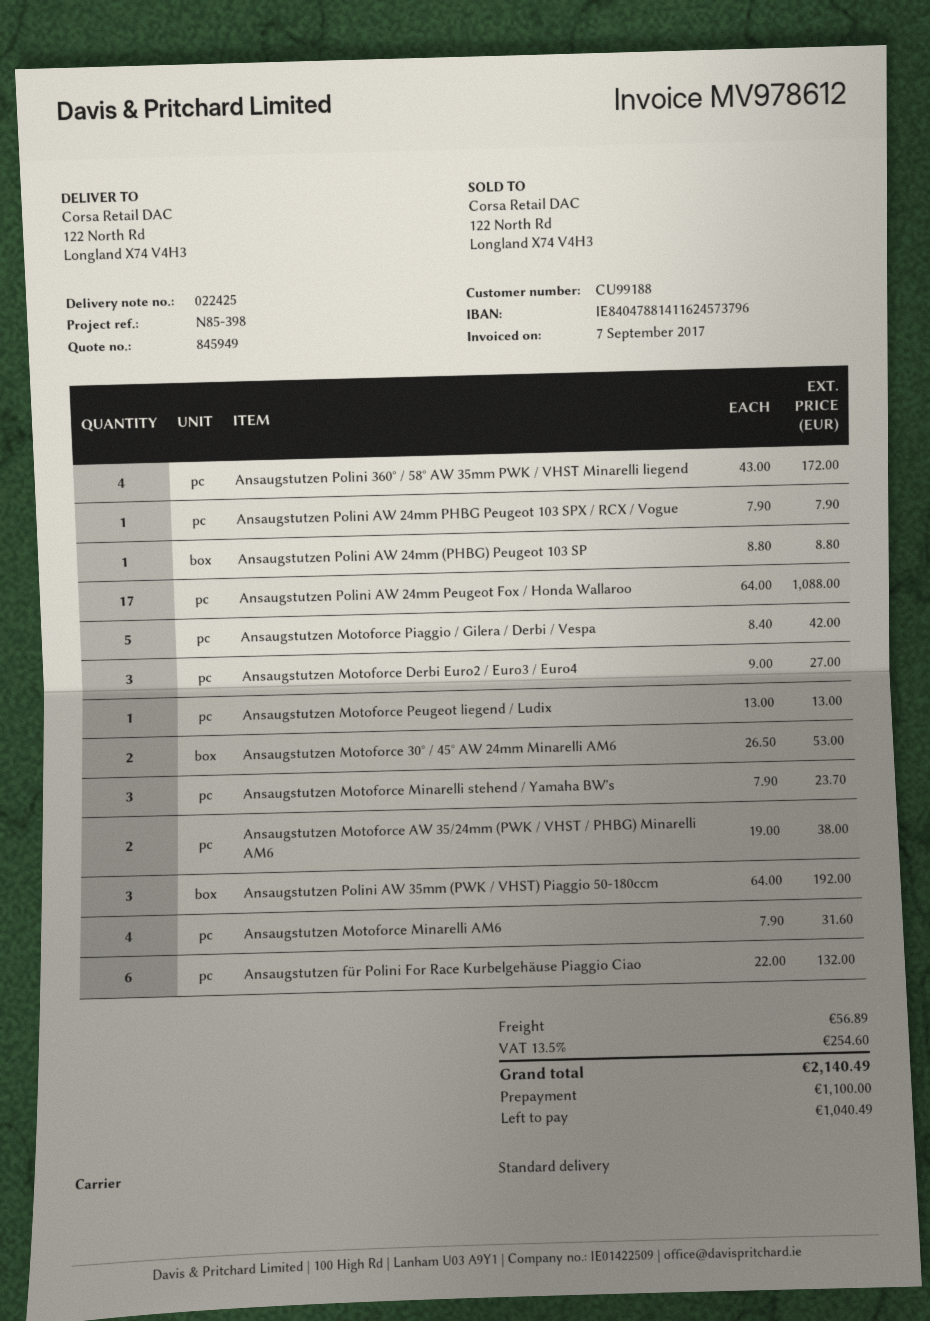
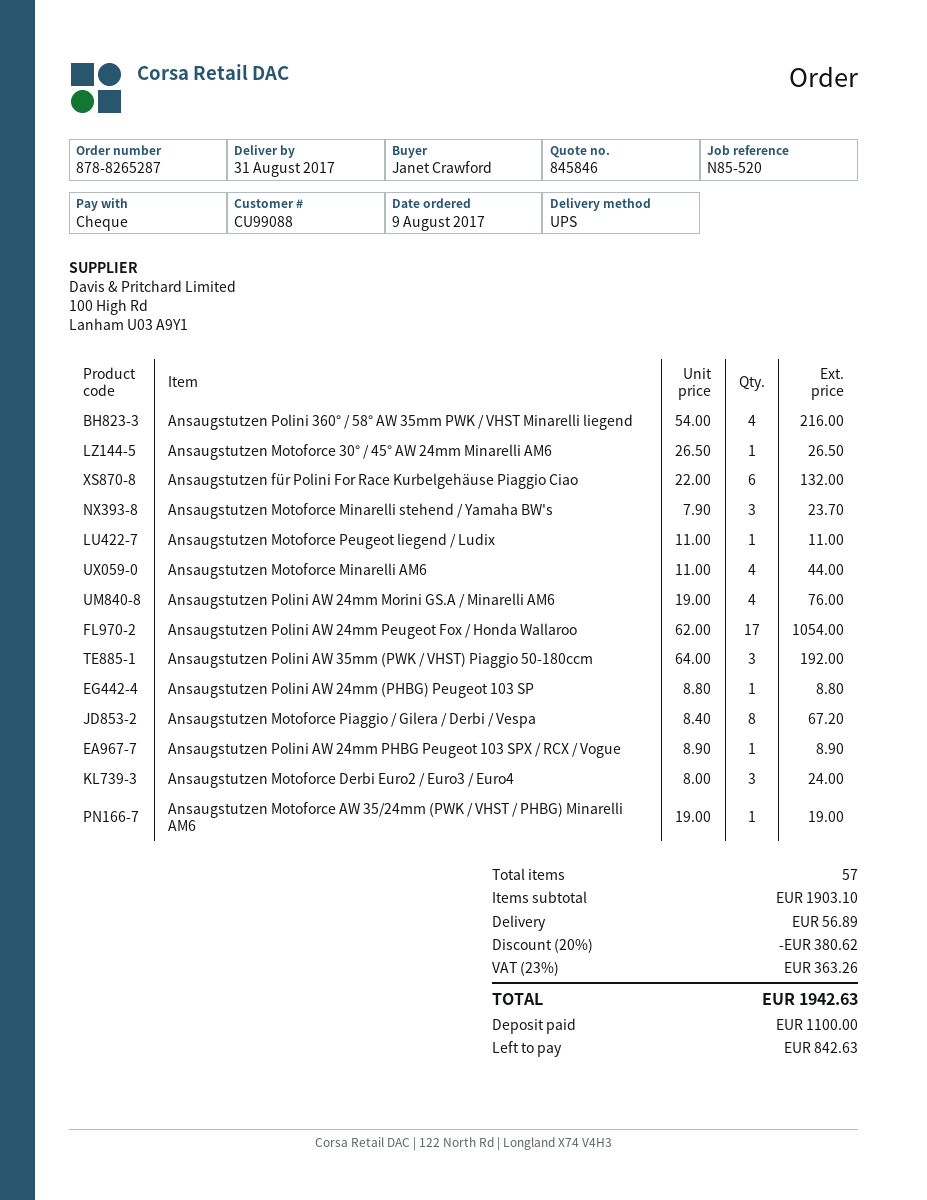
quote number: 845949 -> 845846
customer number: CU99188 -> CU99088
reference: N85-398 -> N85-520
shipping method: standard -> UPS
Ansaugstutzen Polini 360° / 58° AW 35mm PWK / VHST Minarelli liegend: 4 x 43.00 = 172.00 -> 4 x 54.00 = 216.00
Ansaugstutzen Polini AW 24mm PHBG Peugeot 103 SPX / RCX / Vogue: 1 x 7.90 = 7.90 -> 1 x 8.90 = 8.90
Ansaugstutzen Polini AW 24mm Peugeot Fox / Honda Wallaroo: 17 x 64.00 = 1088.00 -> 17 x 62.00 = 1054.00
Ansaugstutzen Motoforce Piaggio / Gilera / Derbi / Vespa: 5 x 8.40 = 42.00 -> 8 x 8.40 = 67.20
Ansaugstutzen Motoforce Derbi Euro2 / Euro3 / Euro4: 3 x 9.00 = 27.00 -> 3 x 8.00 = 24.00
Ansaugstutzen Motoforce Peugeot liegend / Ludix: 1 x 13.00 = 13.00 -> 1 x 11.00 = 11.00
Ansaugstutzen Motoforce 30° / 45° AW 24mm Minarelli AM6: 2 x 26.50 = 53.00 -> 1 x 26.50 = 26.50
Ansaugstutzen Motoforce AW 35/24mm (PWK / VHST / PHBG) Minarelli AM6: 2 x 19.00 = 38.00 -> 1 x 19.00 = 19.00
Ansaugstutzen Motoforce Minarelli AM6: 4 x 7.90 = 31.60 -> 4 x 11.00 = 44.00
Ansaugstutzen Polini AW 24mm Morini GS.A / Minarelli AM6: none -> 4 x 19.00 = 76.00
discount: none -> 20% = 380.62
tax: 13.5% = 254.60 -> 23% = 363.26
total: 2140.49 -> 1942.63
balance: 1040.49 -> 842.63

